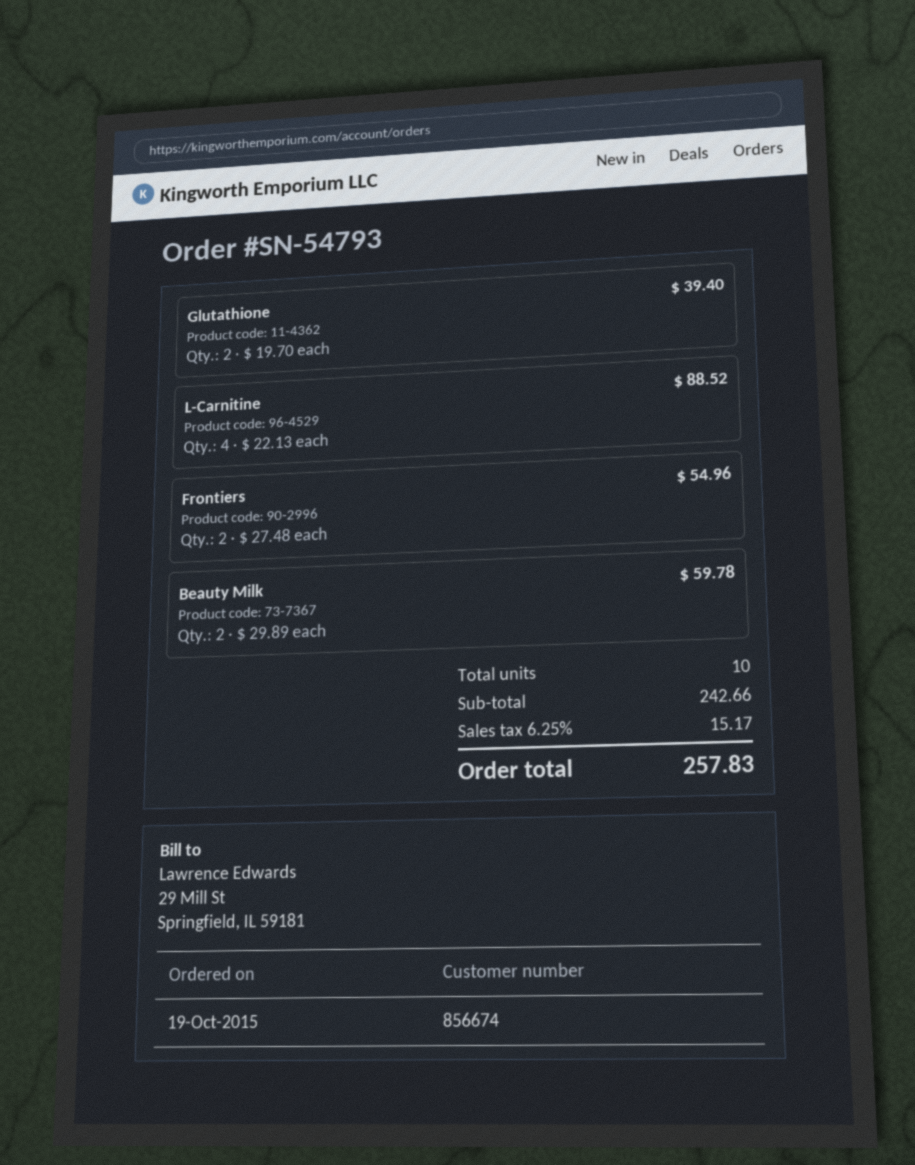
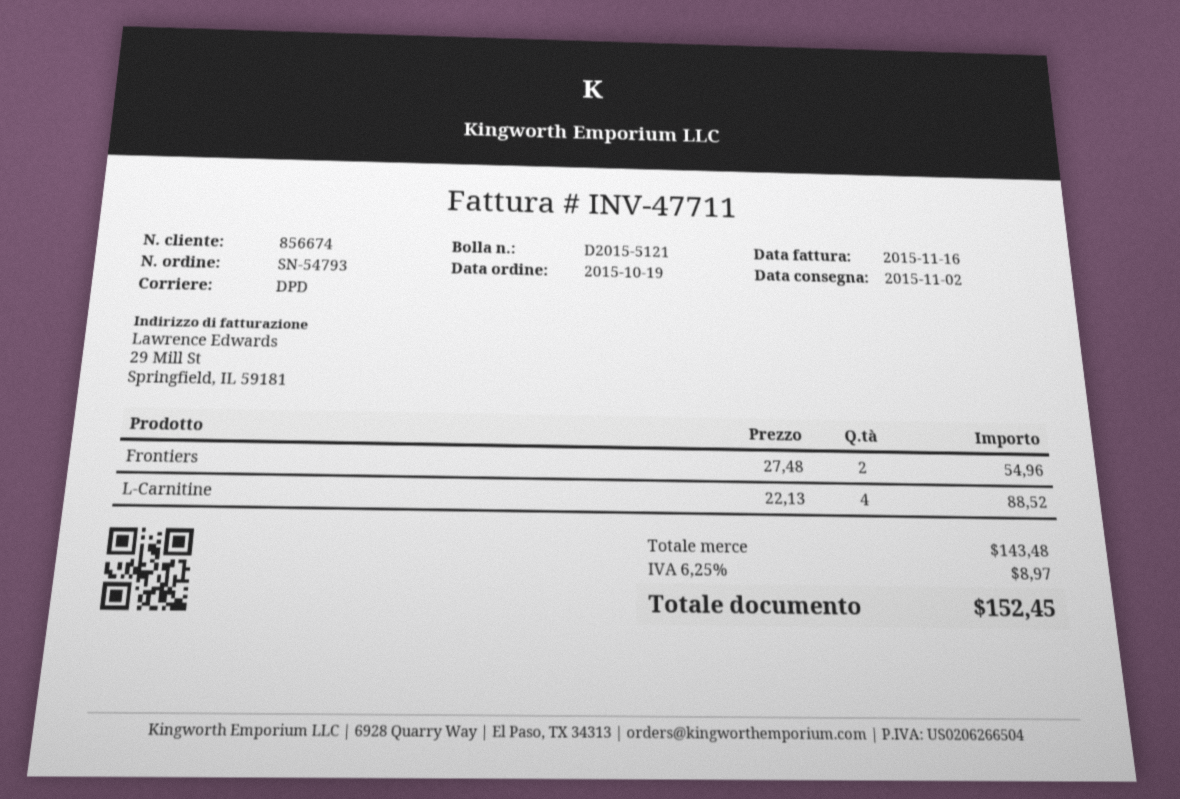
Glutathione: 2 x 19.70 = 39.40 -> none
Beauty Milk: 2 x 29.89 = 59.78 -> none
subtotal: 242.66 -> 143.48
tax: 6.25% = 15.17 -> 6.25% = 8.97
total: 257.83 -> 152.45

